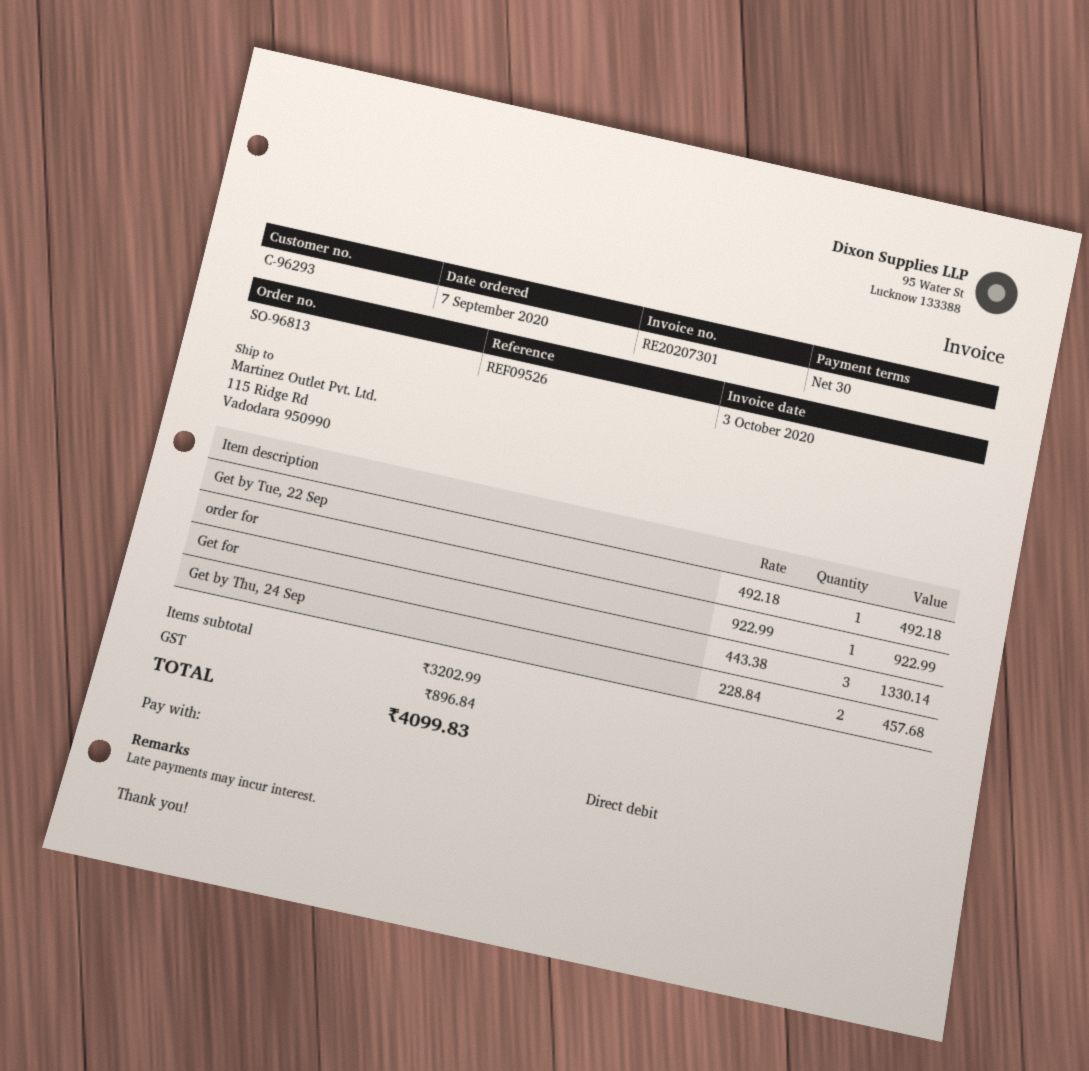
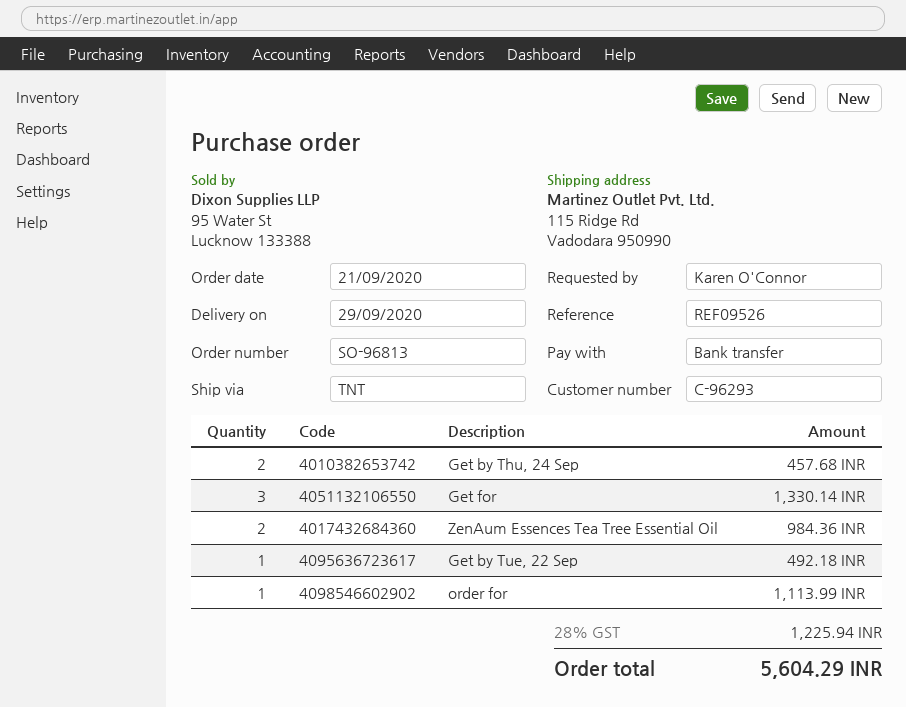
order date: 2020-09-07 -> 2020-09-21
payment method: direct debit -> bank transfer
order for: 1 for 922.99 -> 1 for 1113.99
ZenAum Essences Tea Tree Essential Oil: none -> 2 for 984.36
tax: 896.84 -> 1225.94
total: 4099.83 -> 5604.29

